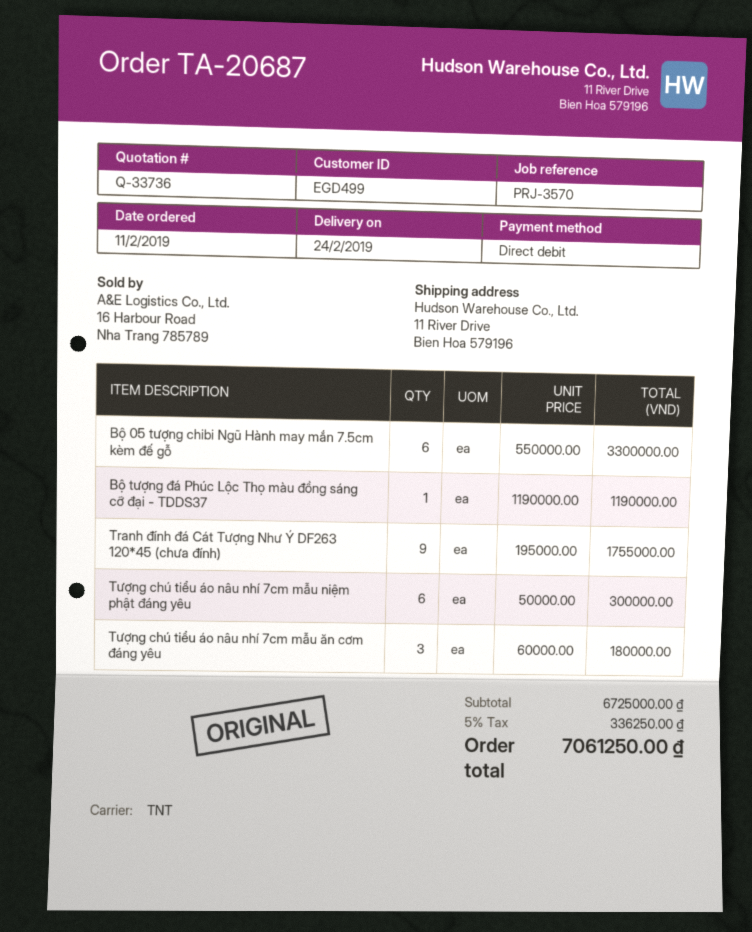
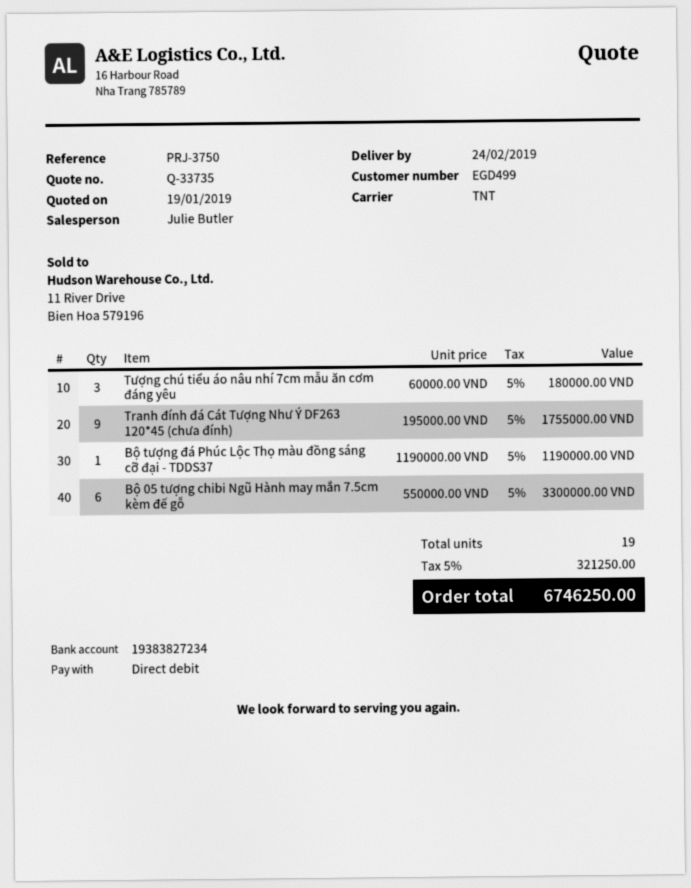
quote number: Q-33736 -> Q-33735
reference: PRJ-3570 -> PRJ-3750
Tượng chú tiểu áo nâu nhí 7cm mẫu niệm phật đáng yêu: 6 x 50000.00 = 300000.00 -> none
tax: 5% = 336250.00 -> 5% = 321250.00
total: 7061250.00 -> 6746250.00

